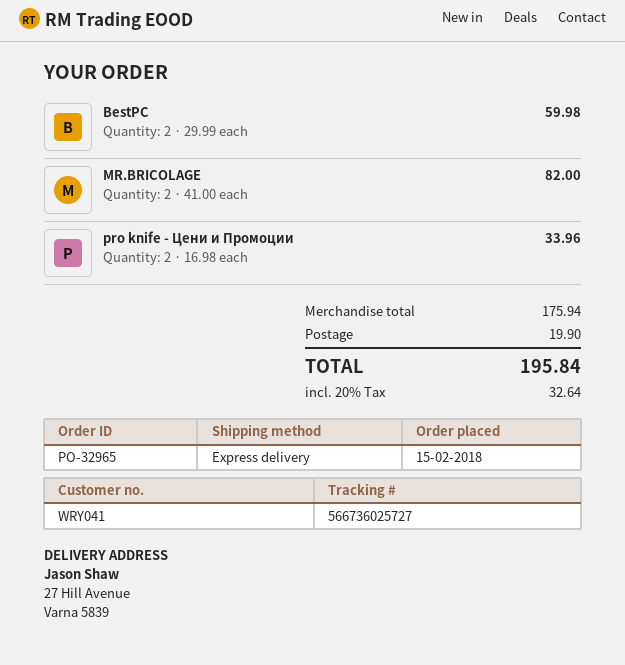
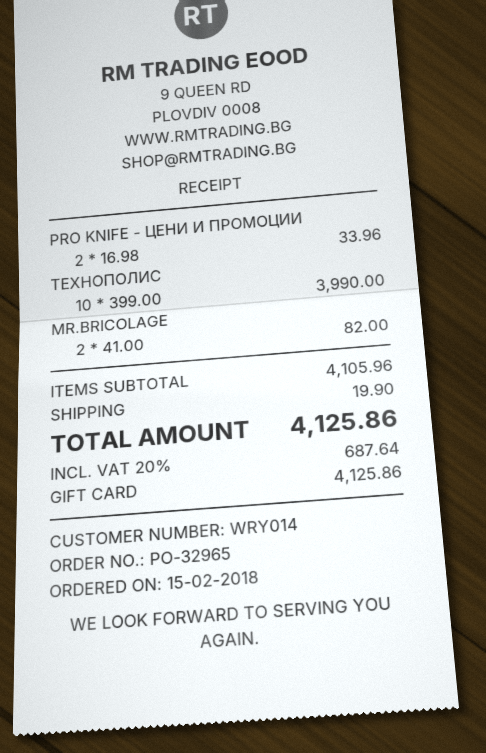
customer number: WRY041 -> WRY014
BestPC: 2 x 29.99 = 59.98 -> none
ТЕХНОПОЛИС: none -> 10 x 399.00 = 3990.00
subtotal: 175.94 -> 4105.96
tax: 20% = 32.64 -> 20% = 687.64
total: 195.84 -> 4125.86

